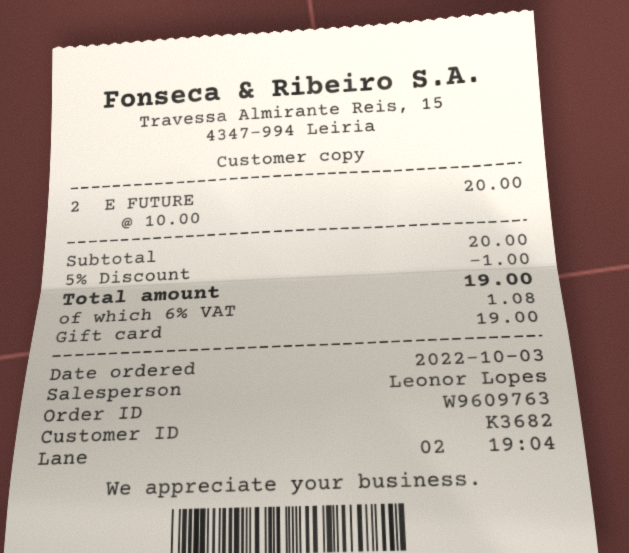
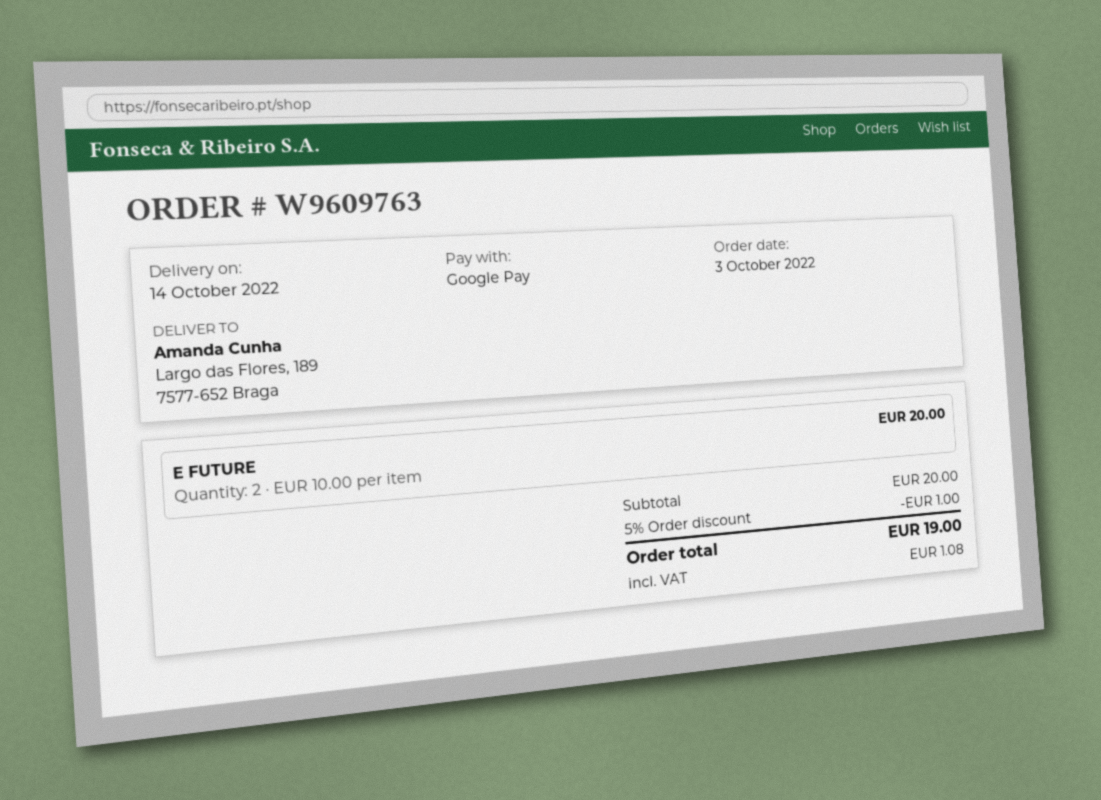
payment method: gift card -> Google Pay

